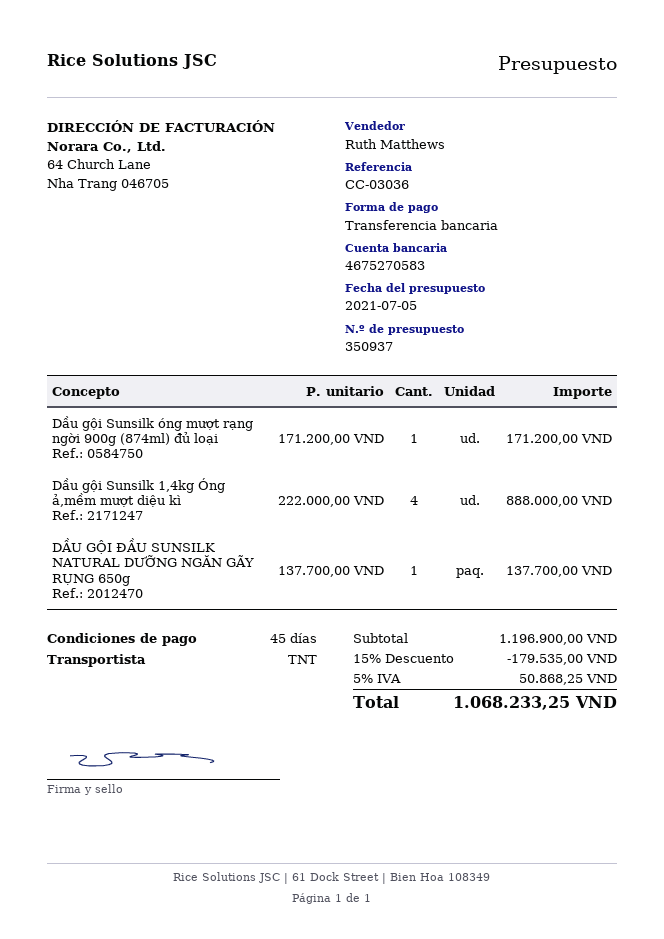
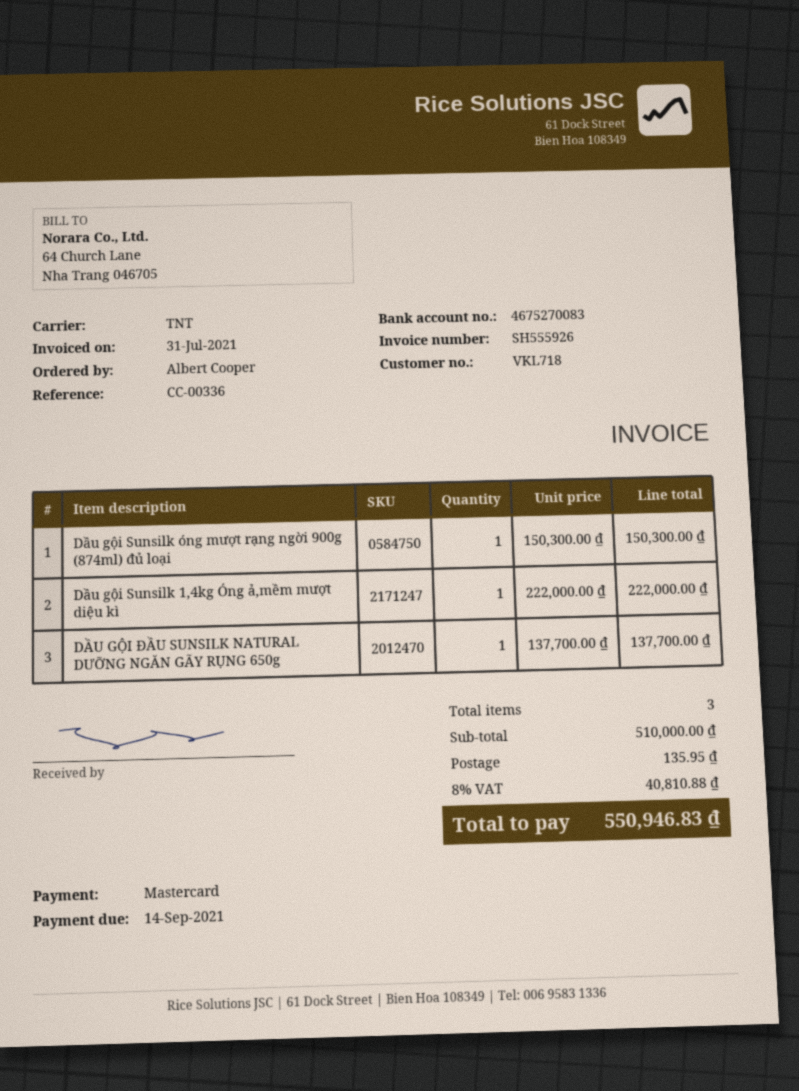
reference: CC-03036 -> CC-00336
payment method: bank transfer -> Mastercard
bank account: 4675270583 -> 4675270083
Dầu gội Sunsilk óng mượt rạng ngời 900g (874ml) đủ loại: 1 x 171200.00 = 171200.00 -> 1 x 150300.00 = 150300.00
Dầu gội Sunsilk 1,4kg Óng ả,mềm mượt diệu kì: 4 x 222000.00 = 888000.00 -> 1 x 222000.00 = 222000.00
subtotal: 1196900.00 -> 510000.00
discount: 15% = 179535.00 -> none
shipping: none -> 135.95
tax: 5% = 50868.25 -> 8% = 40810.88
total: 1068233.25 -> 550946.83

